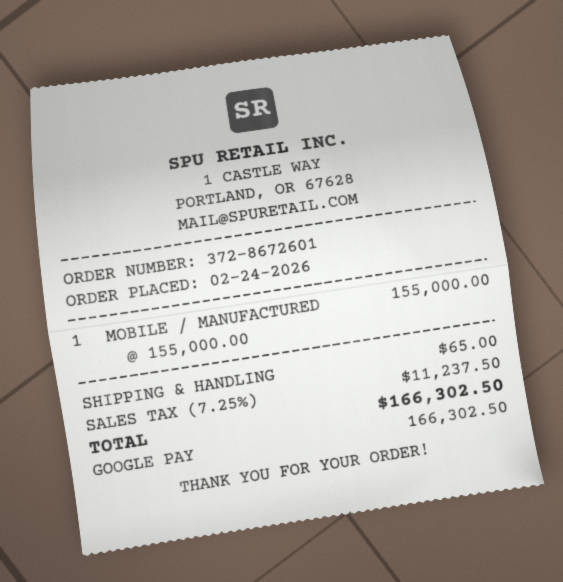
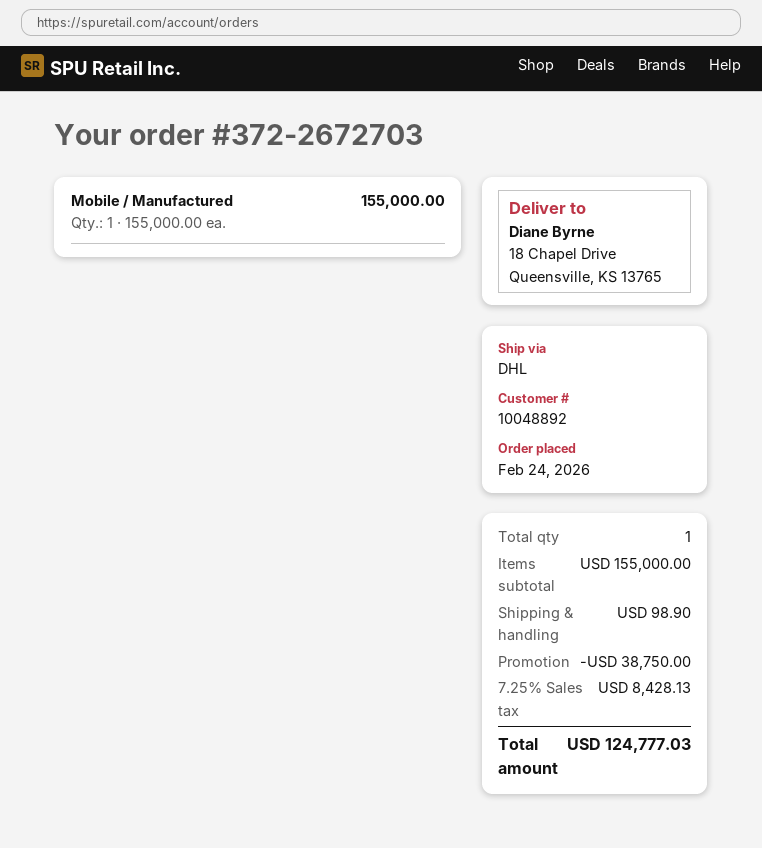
order number: 372-8672601 -> 372-2672703
discount: none -> 38750.00
shipping: 65.00 -> 98.90
tax: 7.25% = 11237.50 -> 7.25% = 8428.13
total: 166302.50 -> 124777.03

